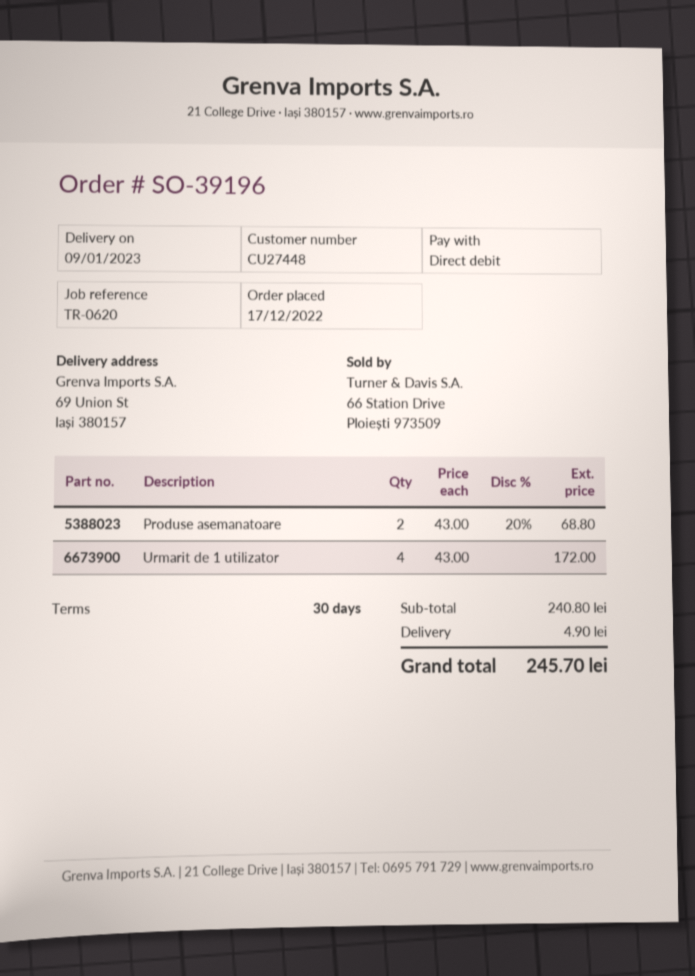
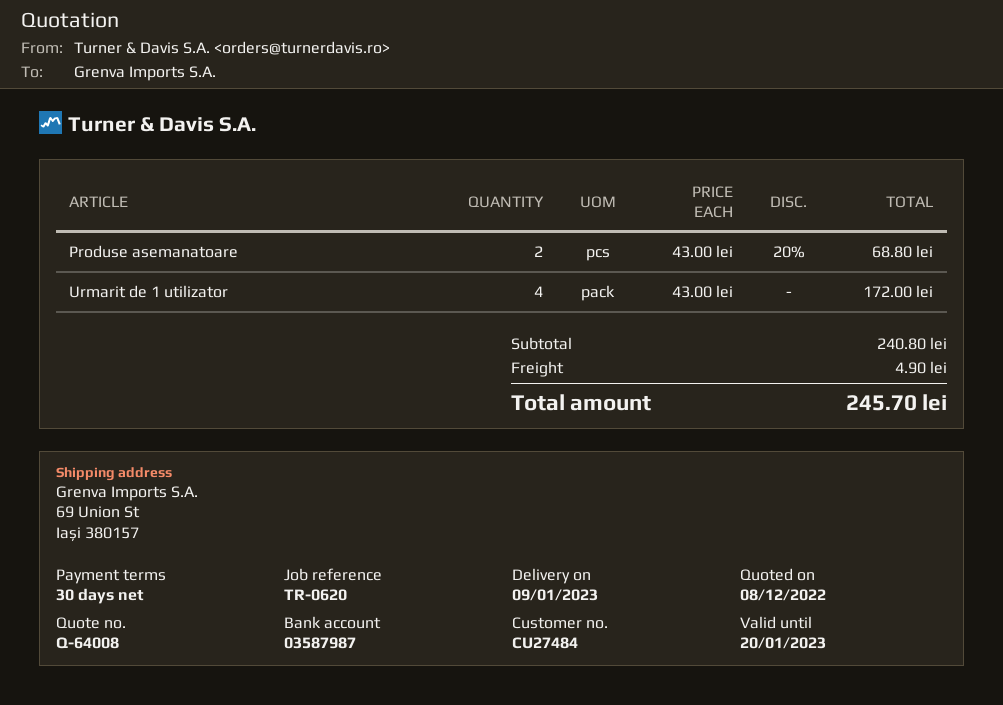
customer number: CU27448 -> CU27484

